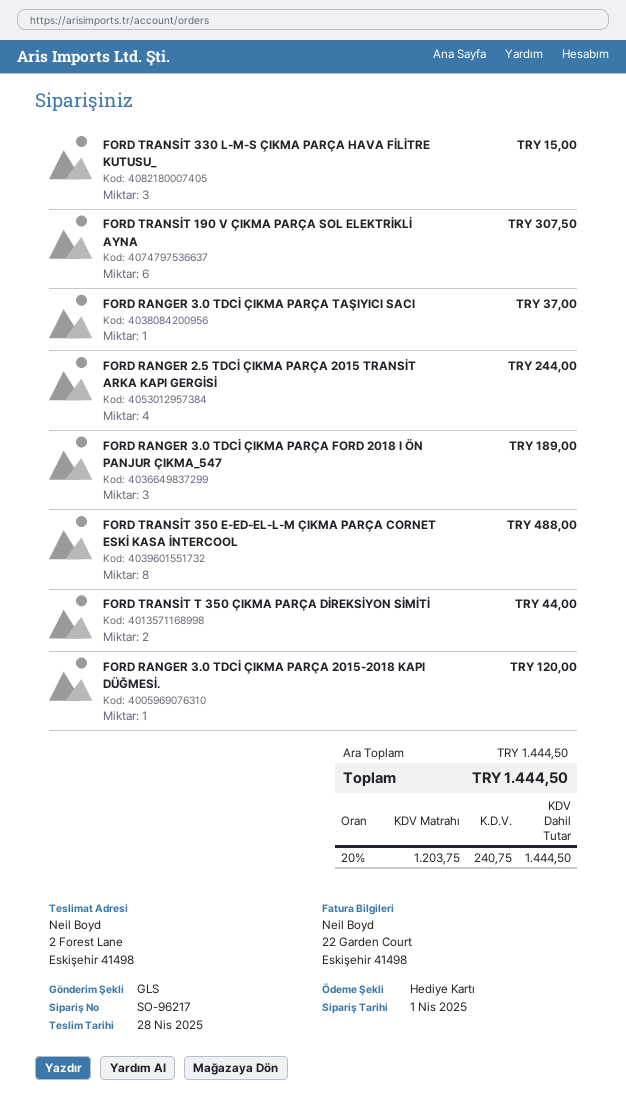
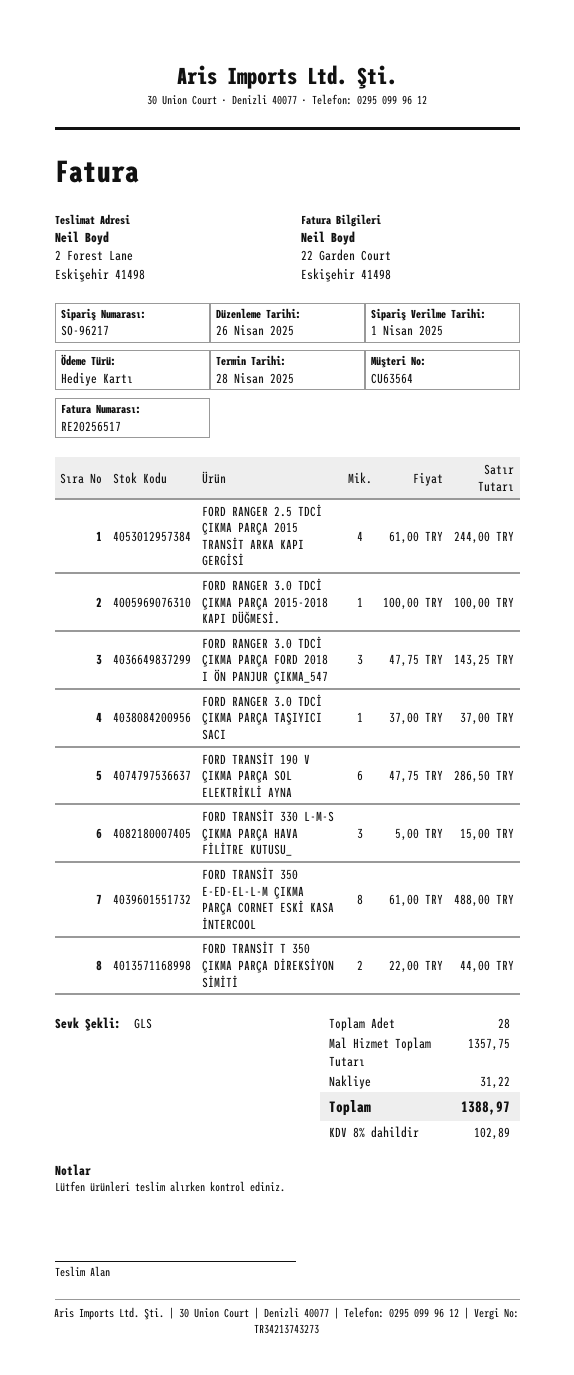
FORD TRANSİT 190 V ÇIKMA PARÇA SOL ELEKTRİKLİ AYNA: 6 for 307.50 -> 6 for 286.50
FORD RANGER 3.0 TDCİ ÇIKMA PARÇA FORD 2018 I ÖN PANJUR ÇIKMA_547: 3 for 189.00 -> 3 for 143.25
FORD RANGER 3.0 TDCİ ÇIKMA PARÇA 2015-2018 KAPI DÜĞMESİ.: 1 for 120.00 -> 1 for 100.00
subtotal: 1444.50 -> 1357.75
shipping: none -> 31.22
tax: 20% = 240.75 -> 8% = 102.89
total: 1444.50 -> 1388.97

